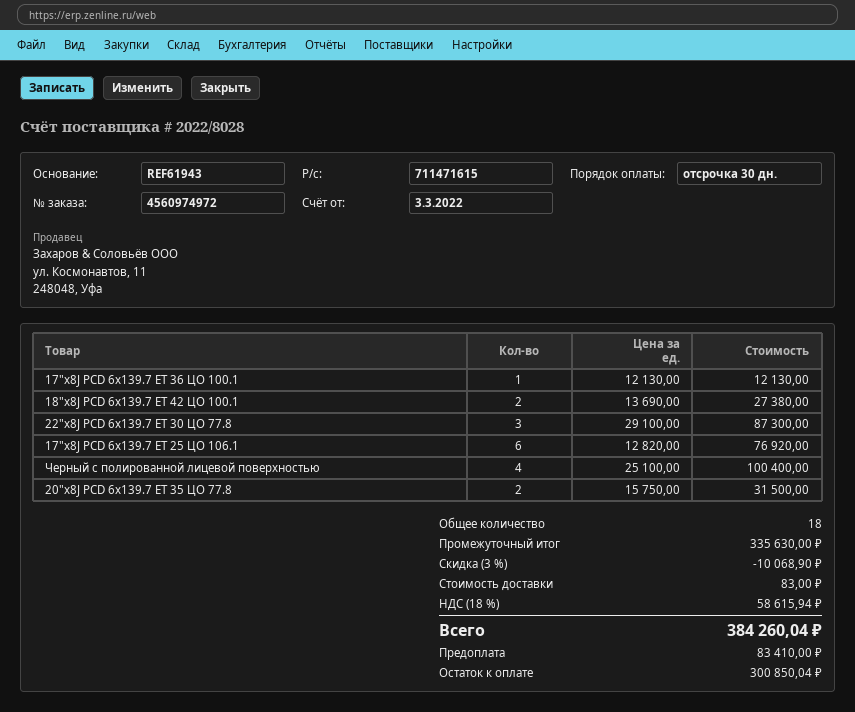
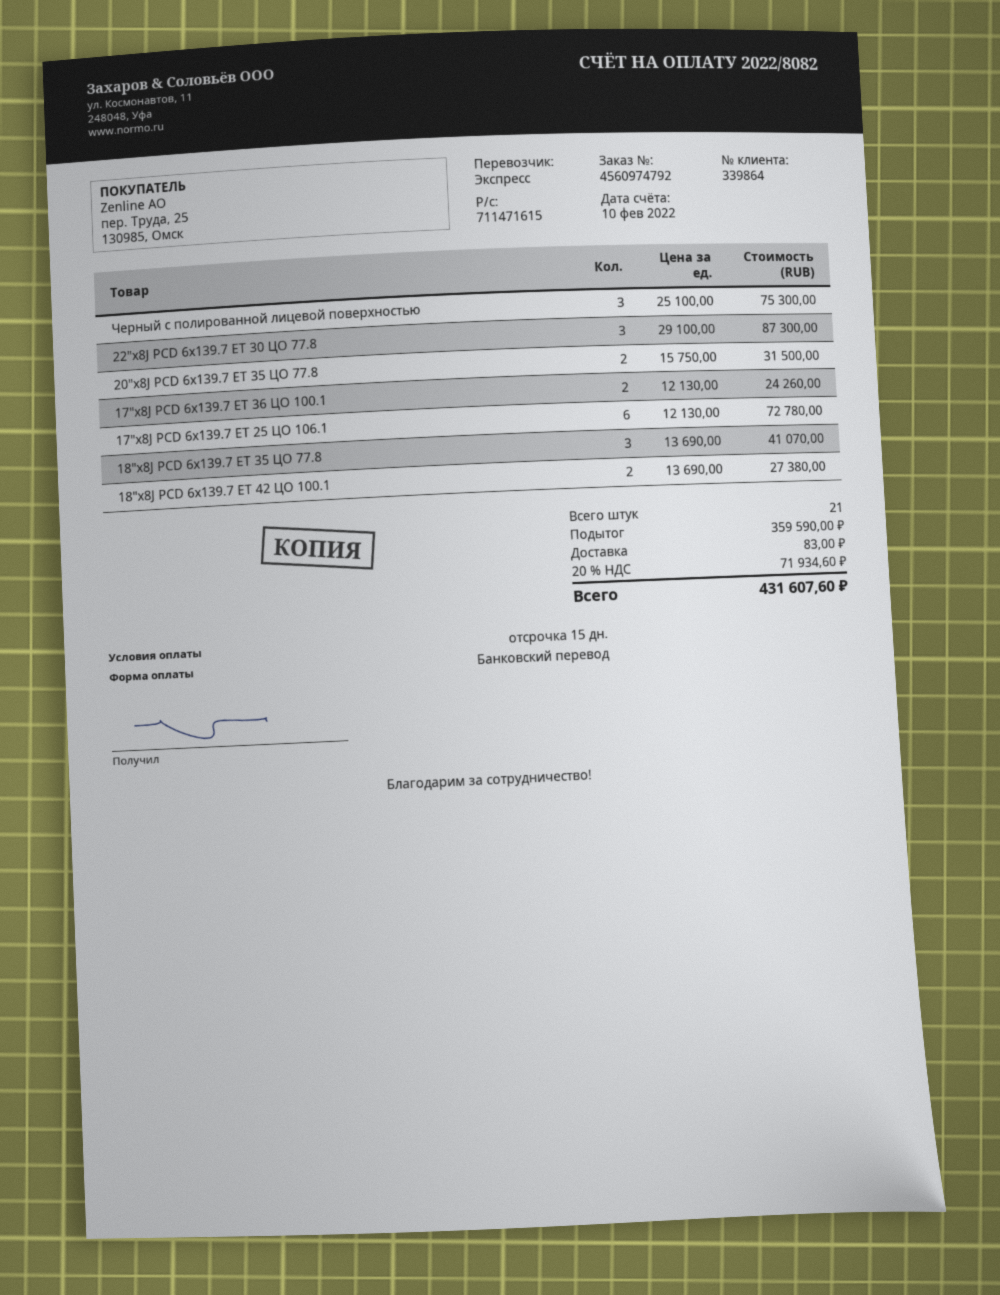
order number: 4560974972 -> 4560974792
invoice number: 2022/8028 -> 2022/8082
invoice date: 2022-03-03 -> 2022-02-10
payment terms: 30 days -> 15 days
17"x8J PCD 6x139.7 ЕТ 36 ЦО 100.1: 1 x 12130.00 = 12130.00 -> 2 x 12130.00 = 24260.00
17"x8J PCD 6x139.7 ЕТ 25 ЦО 106.1: 6 x 12820.00 = 76920.00 -> 6 x 12130.00 = 72780.00
Черный с полированной лицевой поверхностью: 4 x 25100.00 = 100400.00 -> 3 x 25100.00 = 75300.00
18"x8J PCD 6x139.7 ЕТ 35 ЦО 77.8: none -> 3 x 13690.00 = 41070.00
total quantity: 18 -> 21
subtotal: 335630.00 -> 359590.00
discount: 3% = 10068.90 -> none
tax: 18% = 58615.94 -> 20% = 71934.60
total: 384260.04 -> 431607.60

